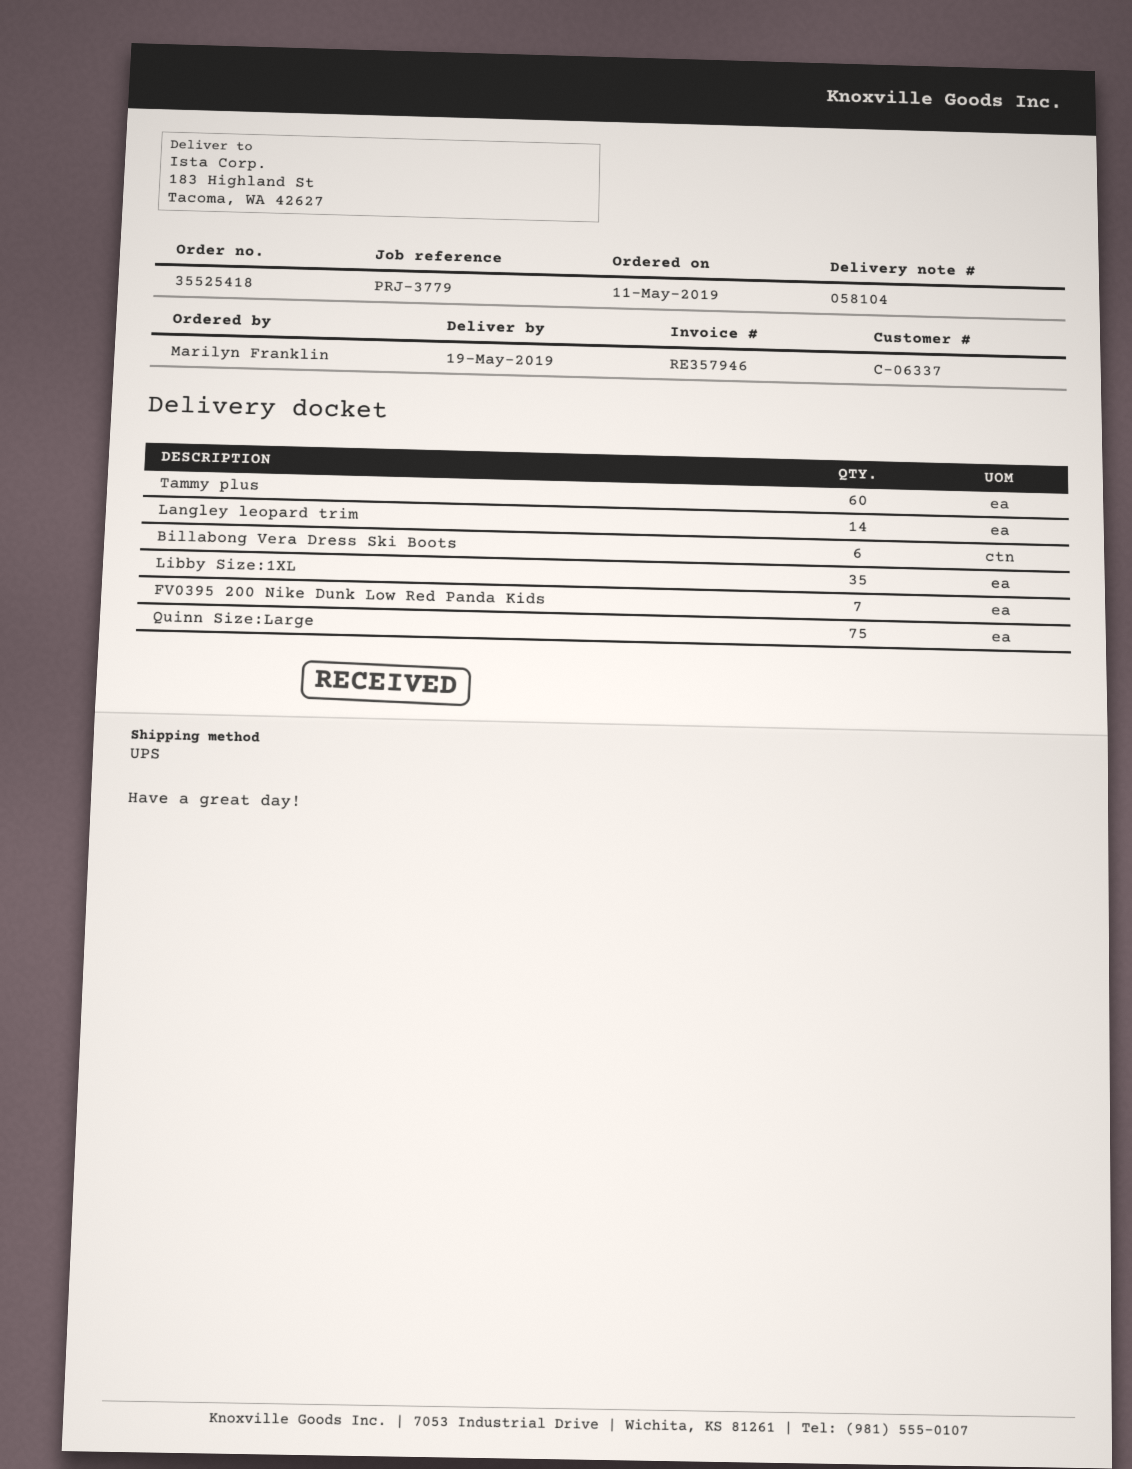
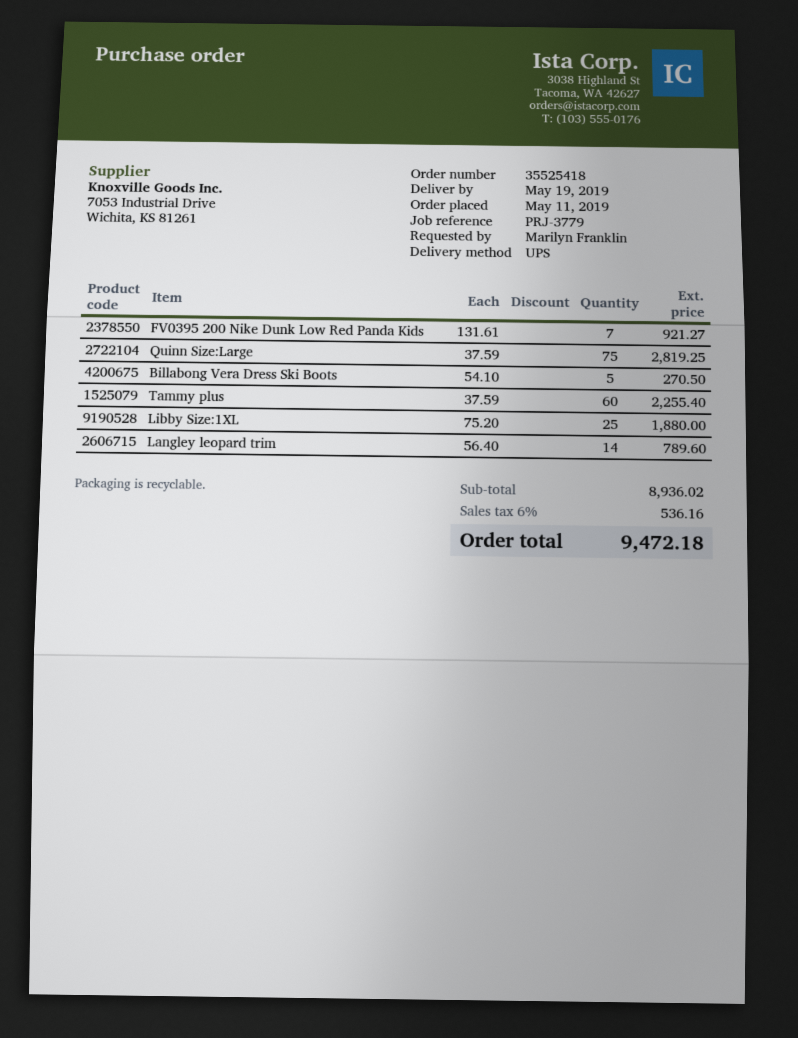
Billabong Vera Dress Ski Boots: 6 -> 5
Libby Size:1XL: 35 -> 25

